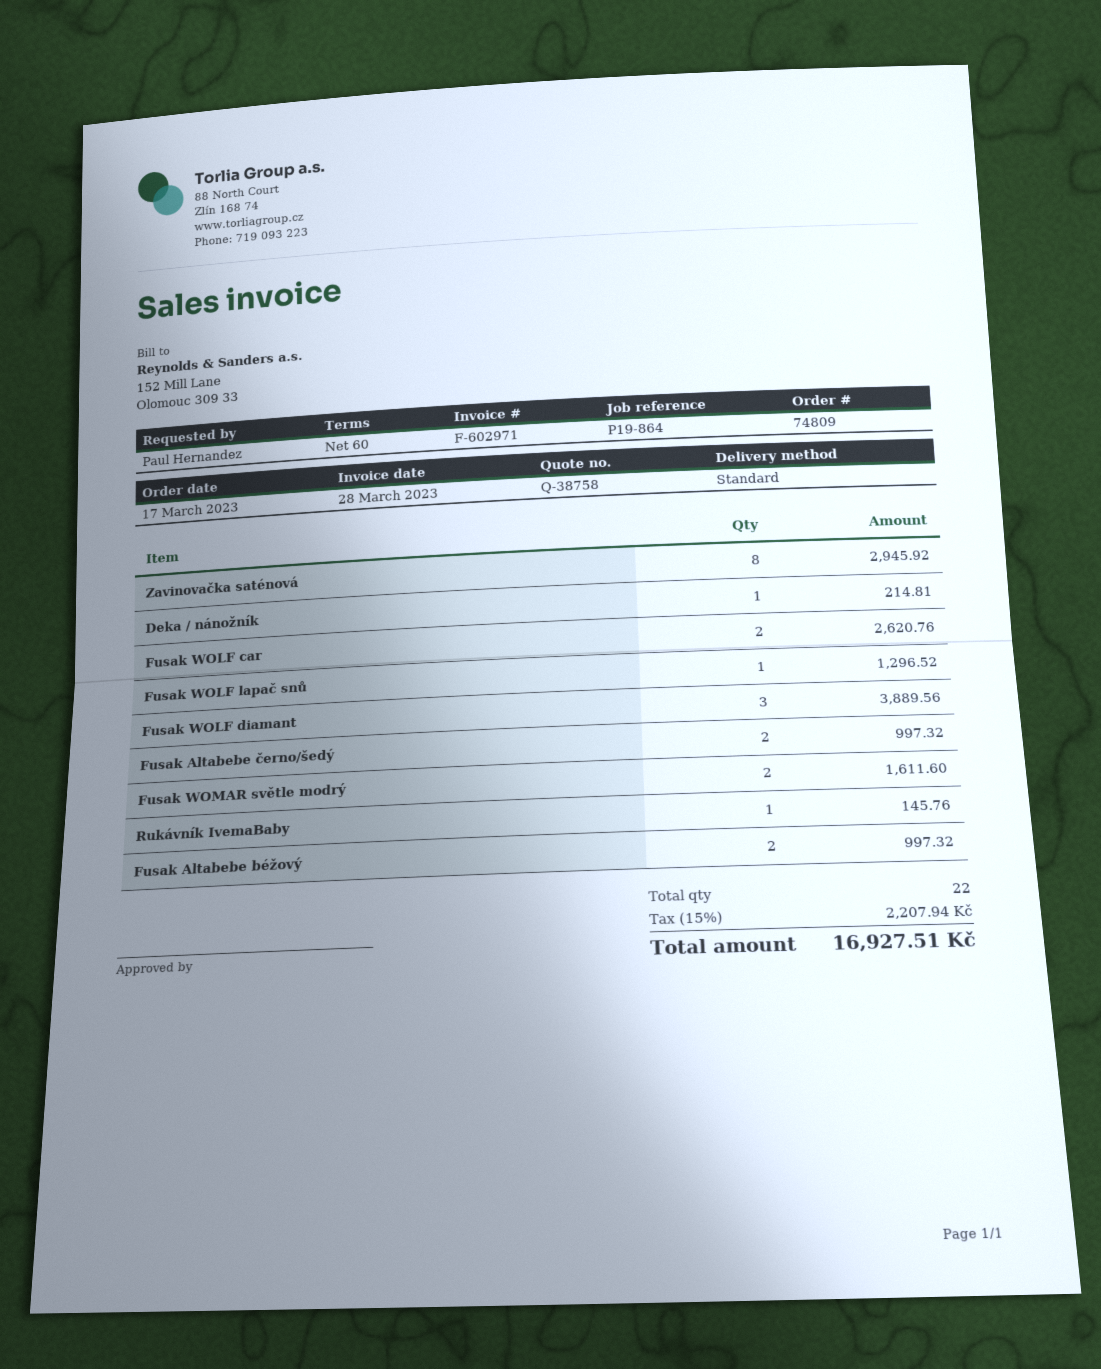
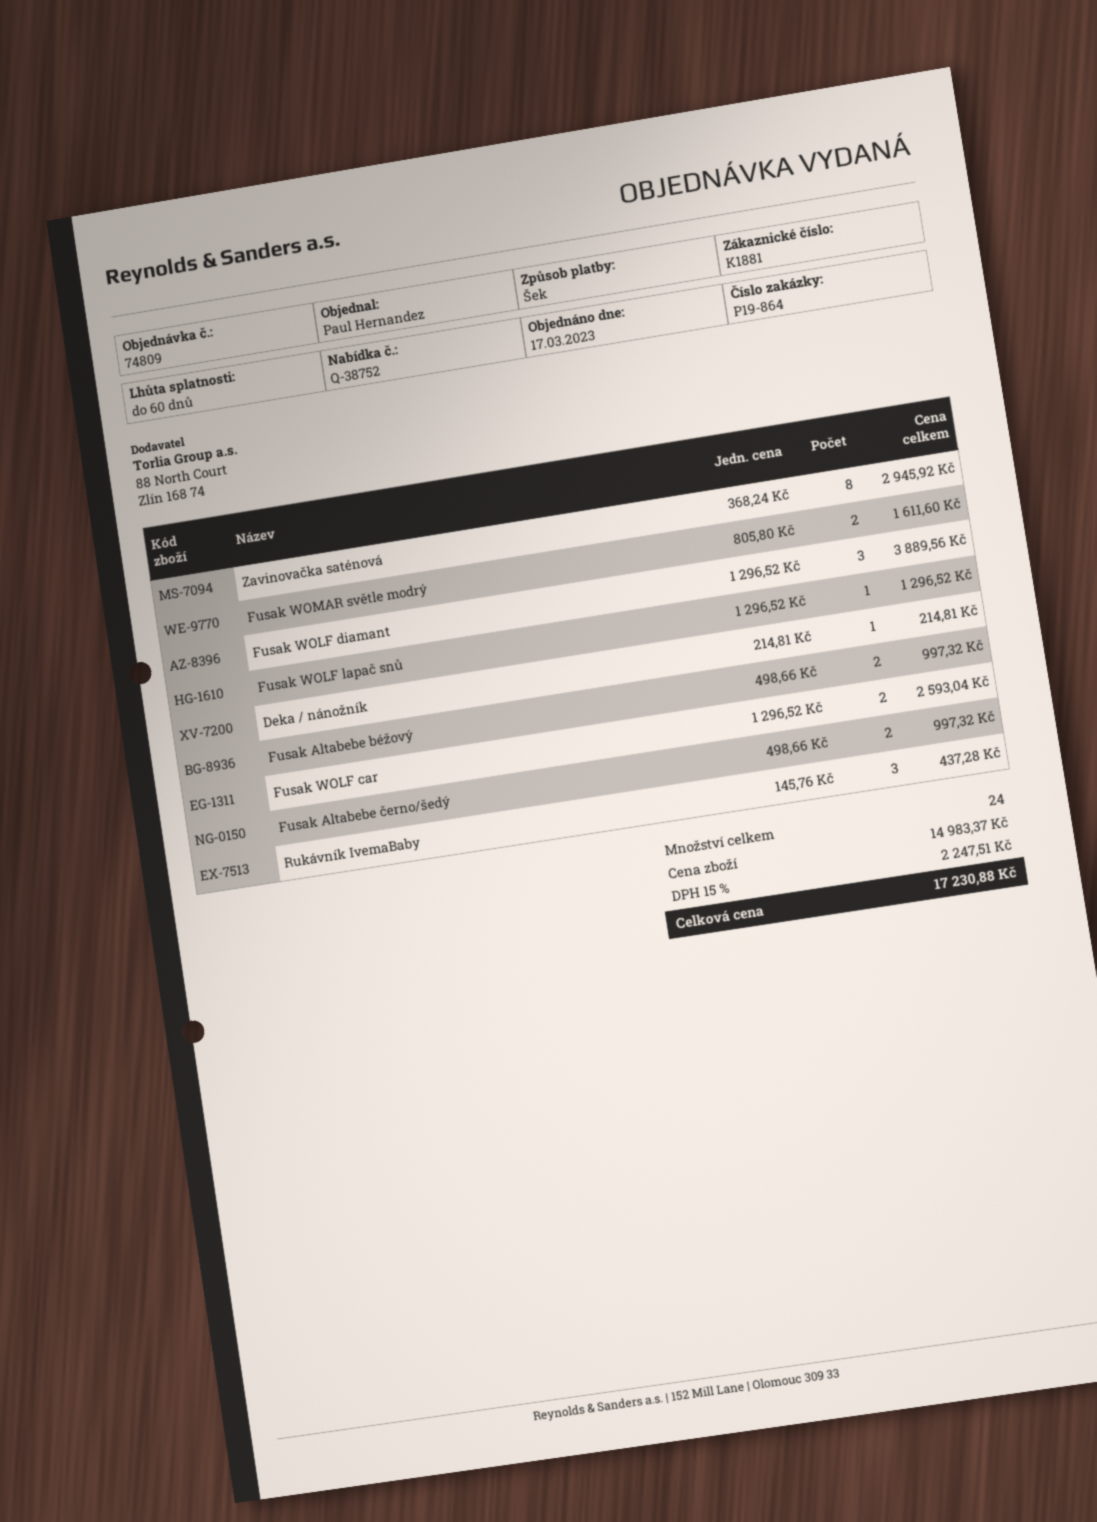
quote number: Q-38758 -> Q-38752
Fusak WOLF car: 2 for 2620.76 -> 2 for 2593.04
Rukávník IvemaBaby: 1 for 145.76 -> 3 for 437.28
total quantity: 22 -> 24
tax: 15% = 2207.94 -> 15% = 2247.51
total: 16927.51 -> 17230.88

